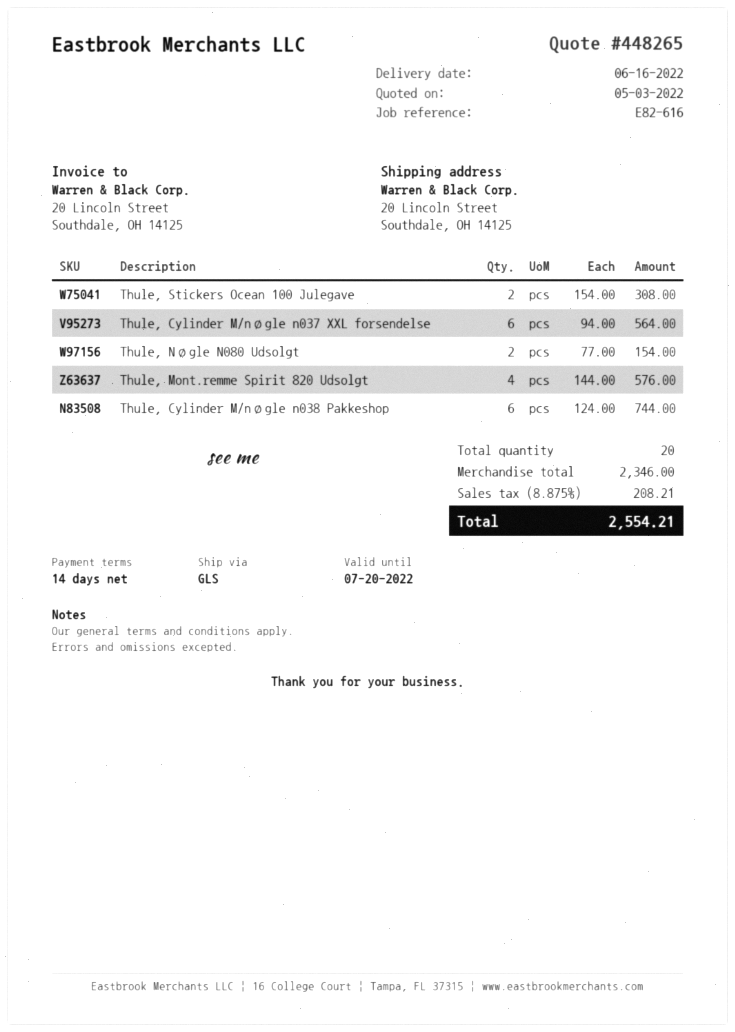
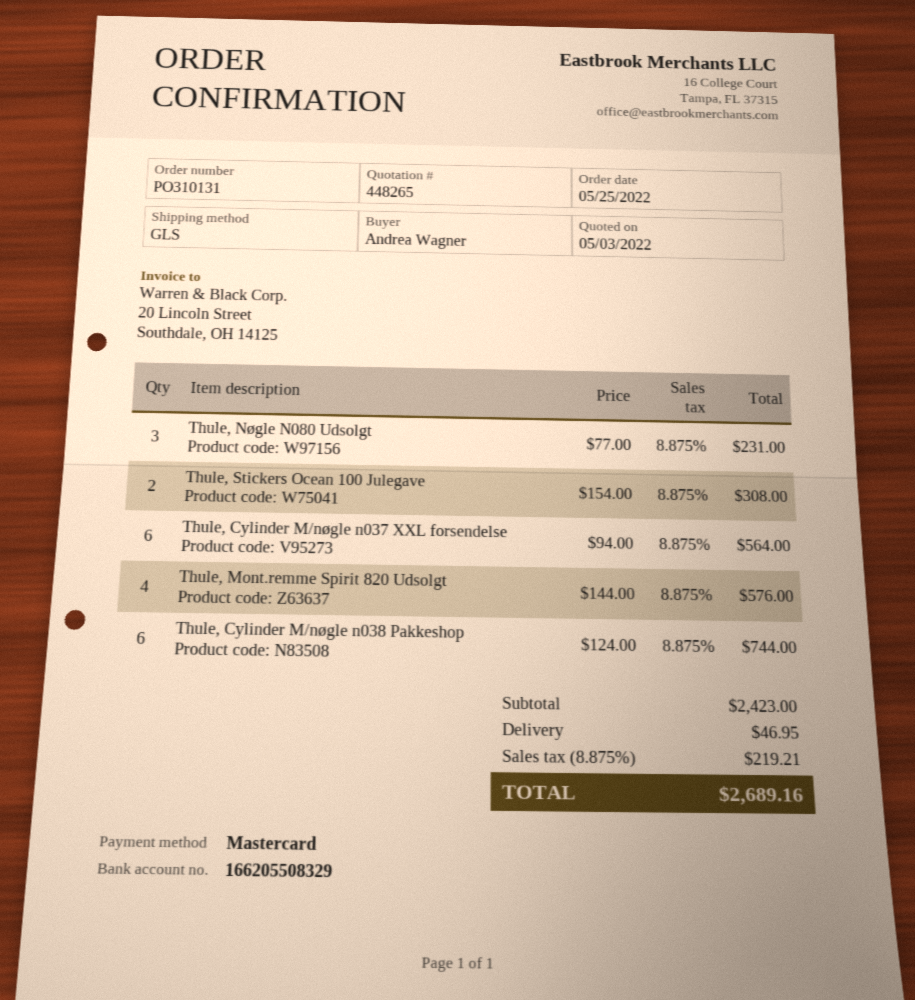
Thule, Nøgle N080 Udsolgt: 2 x 77.00 = 154.00 -> 3 x 77.00 = 231.00
subtotal: 2346.00 -> 2423.00
shipping: none -> 46.95
tax: 8.875% = 208.21 -> 8.875% = 219.21
total: 2554.21 -> 2689.16

